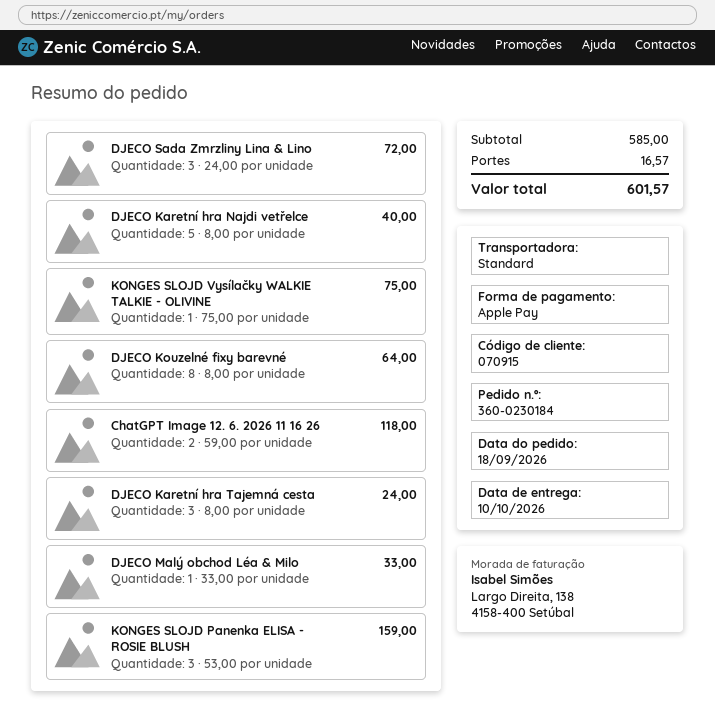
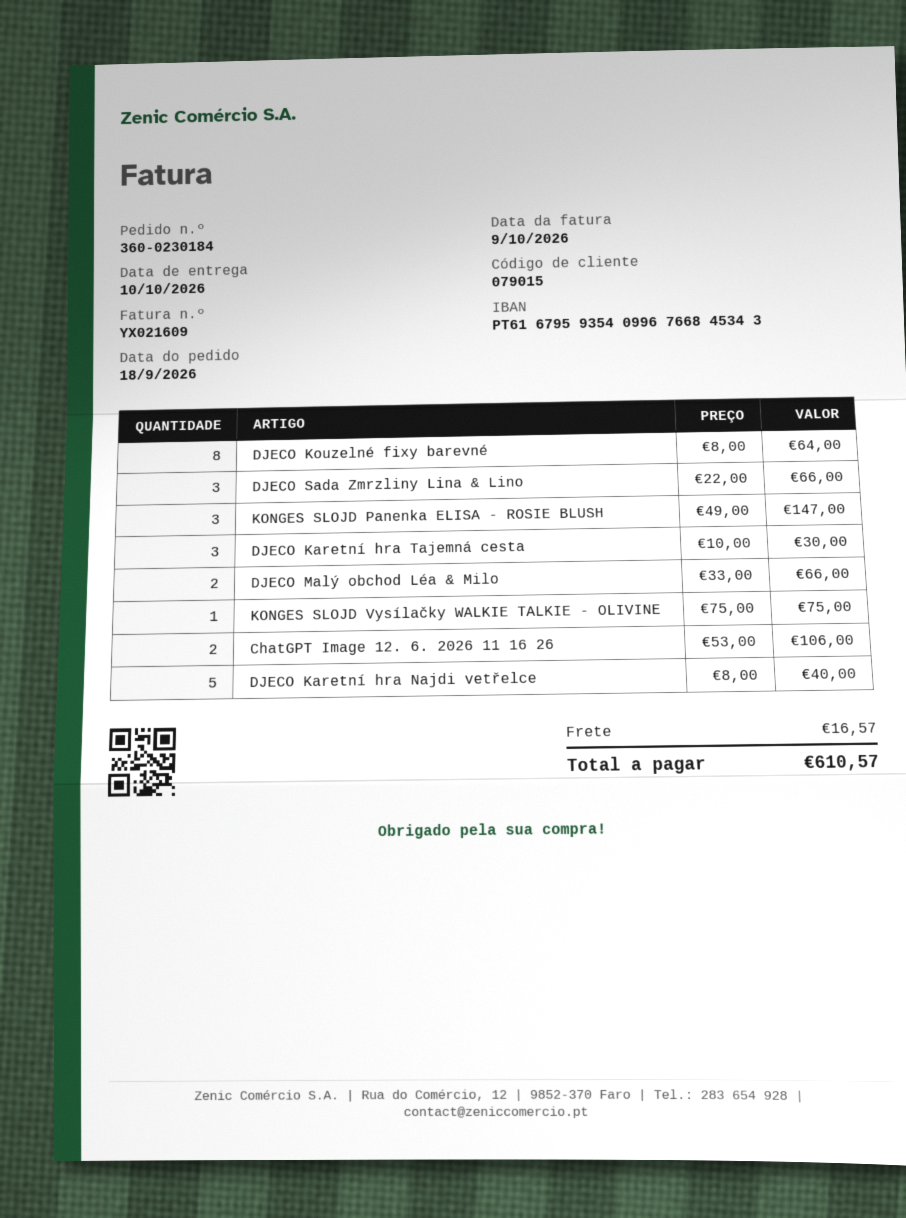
customer number: 070915 -> 079015
DJECO Sada Zmrzliny Lina & Lino: 3 x 24.00 = 72.00 -> 3 x 22.00 = 66.00
ChatGPT Image 12. 6. 2026 11 16 26: 2 x 59.00 = 118.00 -> 2 x 53.00 = 106.00
DJECO Karetní hra Tajemná cesta: 3 x 8.00 = 24.00 -> 3 x 10.00 = 30.00
DJECO Malý obchod Léa & Milo: 1 x 33.00 = 33.00 -> 2 x 33.00 = 66.00
KONGES SLOJD Panenka ELISA - ROSIE BLUSH: 3 x 53.00 = 159.00 -> 3 x 49.00 = 147.00
total: 601.57 -> 610.57

